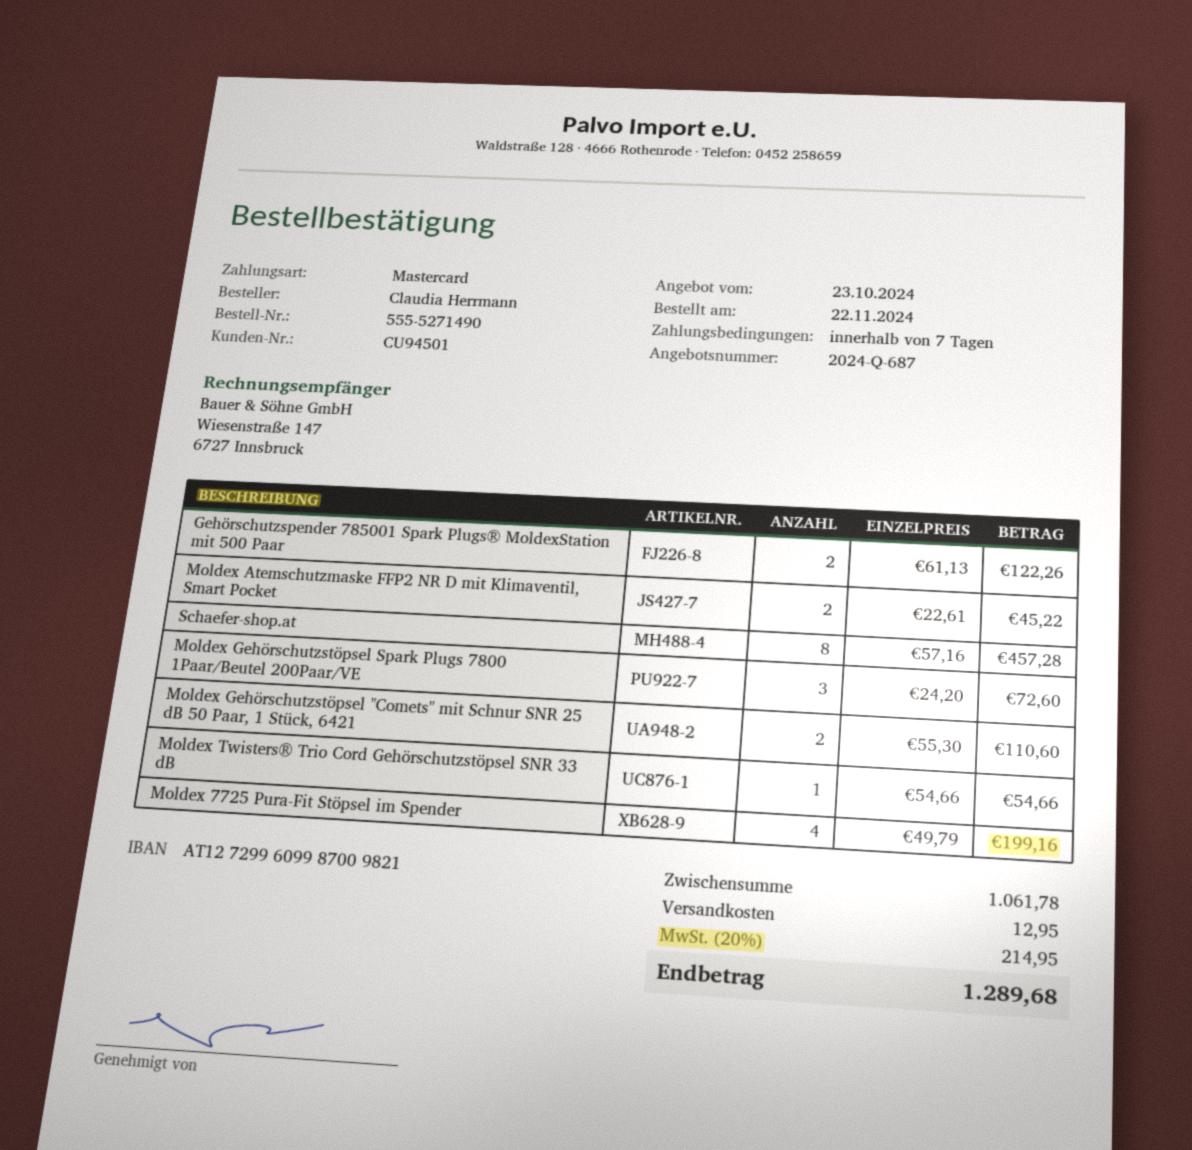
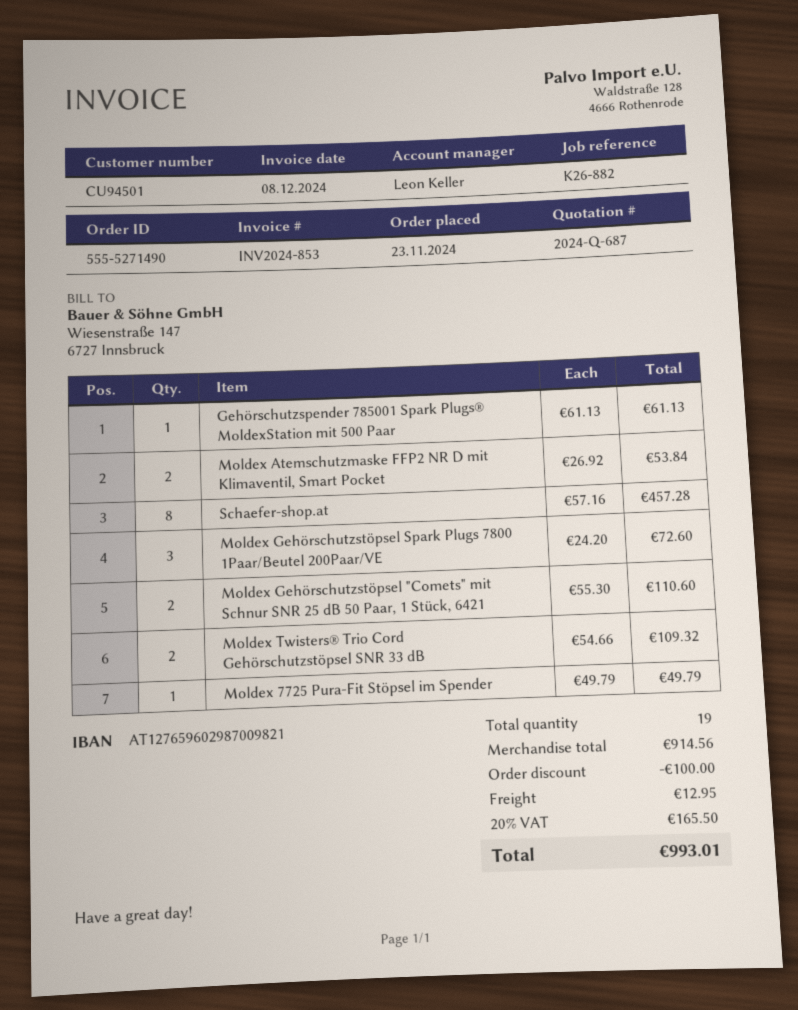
order date: 2024-11-22 -> 2024-11-23
bank account: AT127299609987009821 -> AT127659602987009821
Gehörschutzspender 785001 Spark Plugs® MoldexStation mit 500 Paar: 2 x 61.13 = 122.26 -> 1 x 61.13 = 61.13
Moldex Atemschutzmaske FFP2 NR D mit Klimaventil, Smart Pocket: 2 x 22.61 = 45.22 -> 2 x 26.92 = 53.84
Moldex Twisters® Trio Cord Gehörschutzstöpsel SNR 33 dB: 1 x 54.66 = 54.66 -> 2 x 54.66 = 109.32
Moldex 7725 Pura-Fit Stöpsel im Spender: 4 x 49.79 = 199.16 -> 1 x 49.79 = 49.79
subtotal: 1061.78 -> 914.56
discount: none -> 100.00
tax: 20% = 214.95 -> 20% = 165.50
total: 1289.68 -> 993.01

